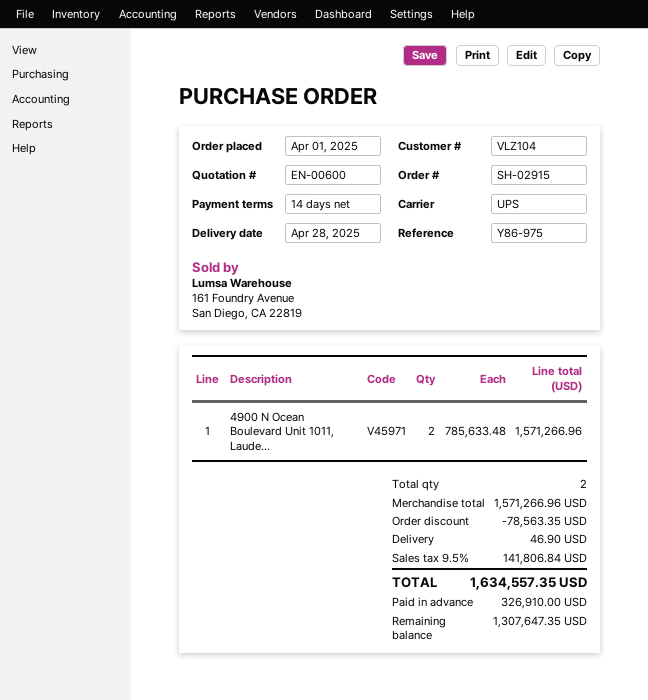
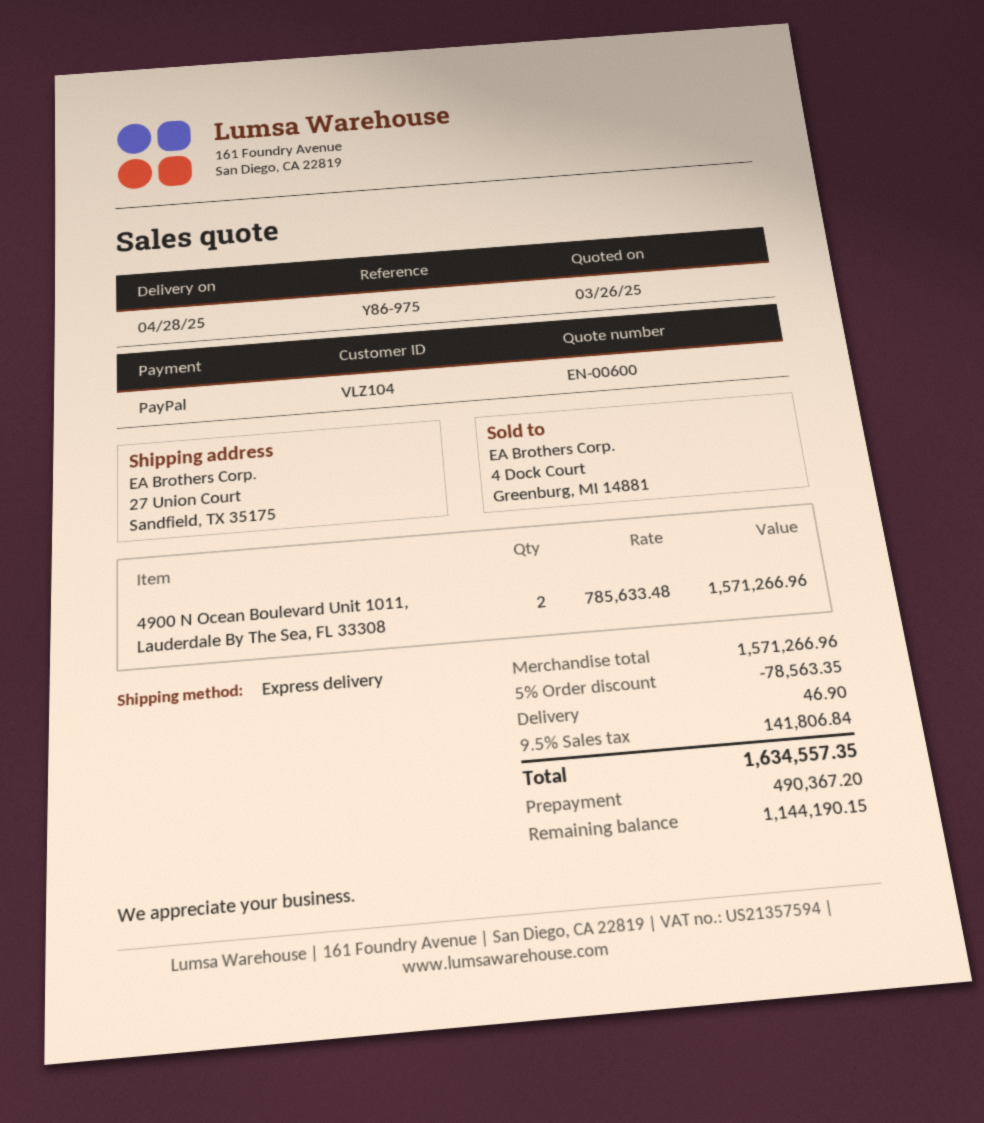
shipping method: UPS -> express
deposit: 326910.00 -> 490367.20
balance: 1307647.35 -> 1144190.15

